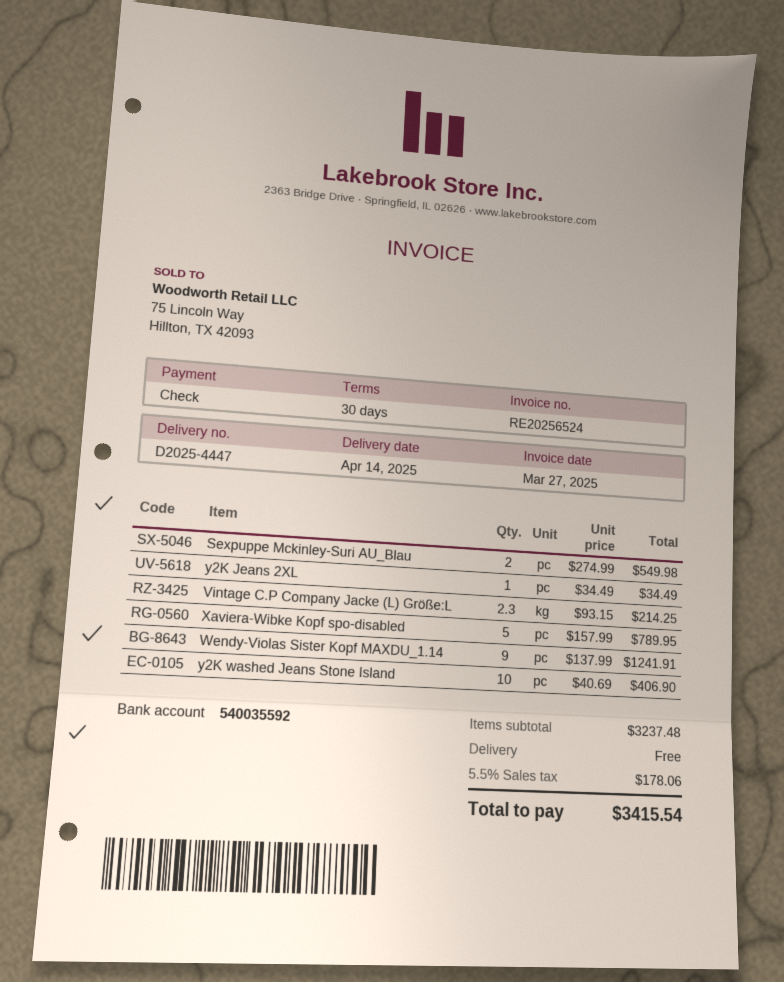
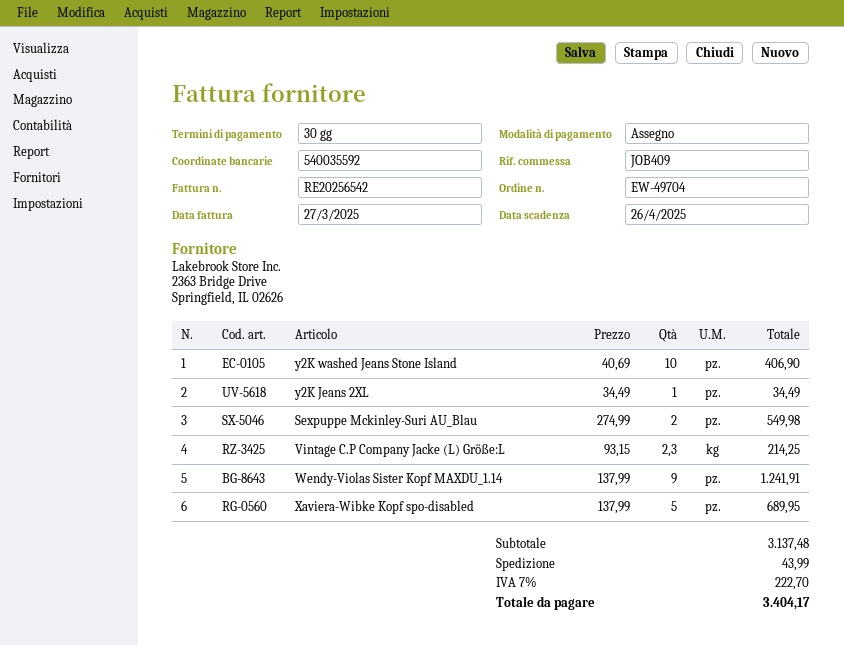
invoice number: RE20256524 -> RE20256542
Xaviera-Wibke Kopf spo-disabled: 5 x 157.99 = 789.95 -> 5 x 137.99 = 689.95
subtotal: 3237.48 -> 3137.48
shipping: 0.00 -> 43.99
tax: 5.5% = 178.06 -> 7% = 222.70
total: 3415.54 -> 3404.17

